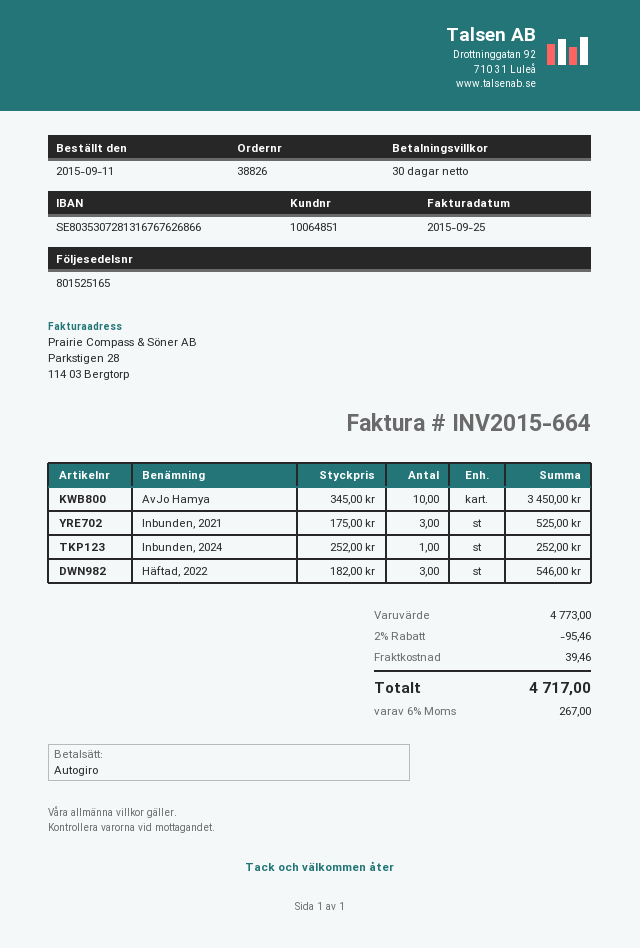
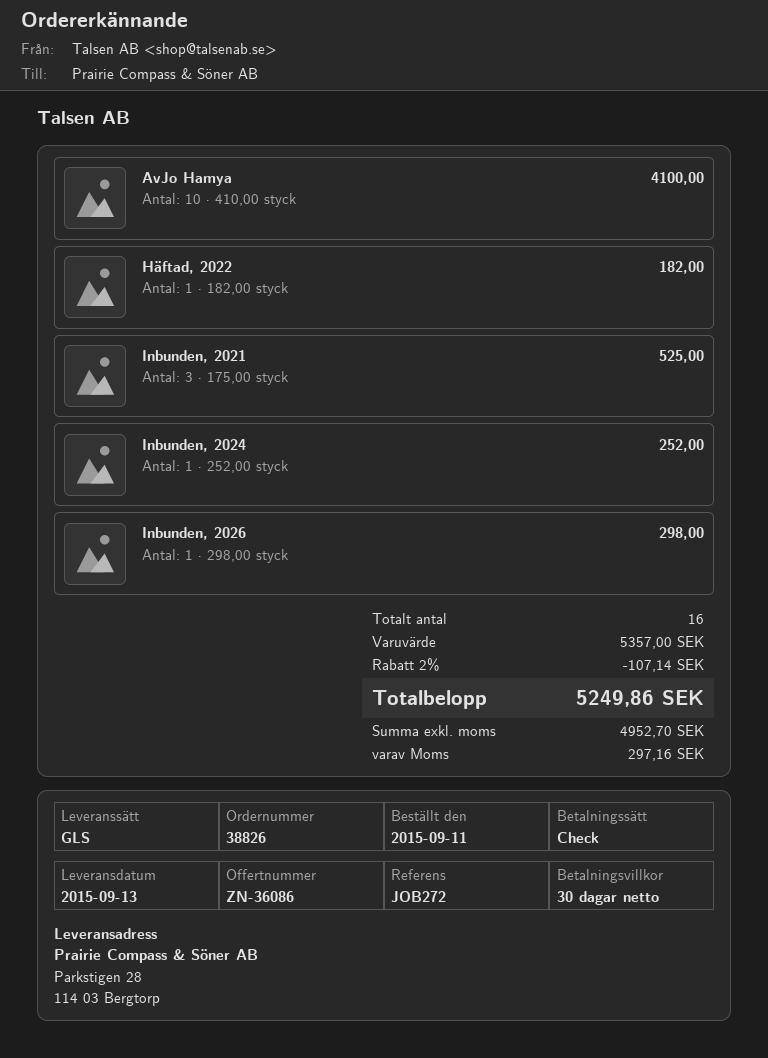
payment method: direct debit -> cheque
AvJo Hamya: 10 x 345.00 = 3450.00 -> 10 x 410.00 = 4100.00
Häftad, 2022: 3 x 182.00 = 546.00 -> 1 x 182.00 = 182.00
Inbunden, 2026: none -> 1 x 298.00 = 298.00
subtotal: 4773.00 -> 5357.00
discount: 2% = 95.46 -> 2% = 107.14
shipping: 39.46 -> none
tax: 267.00 -> 297.16
total: 4717.00 -> 5249.86

